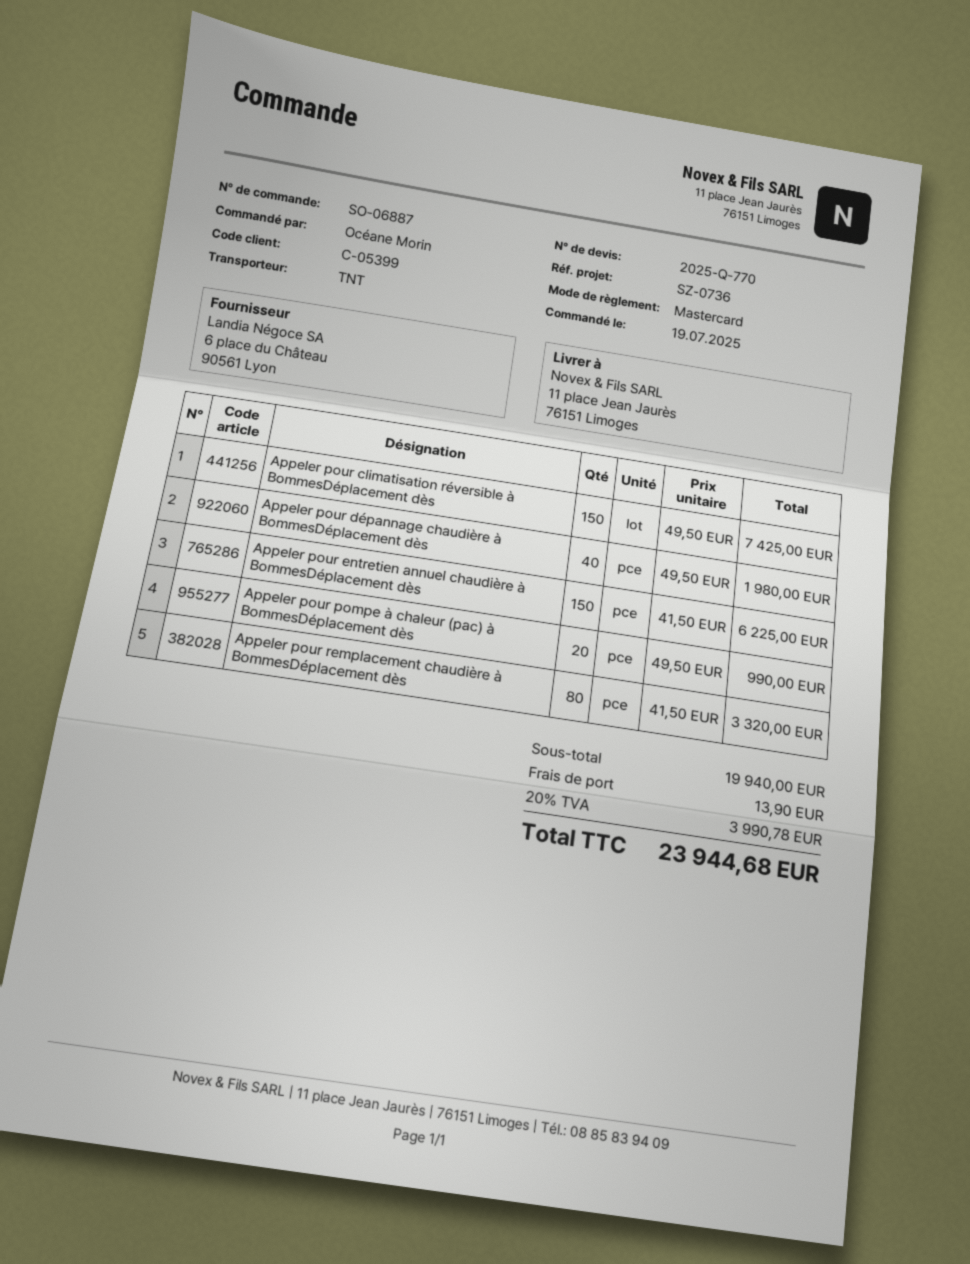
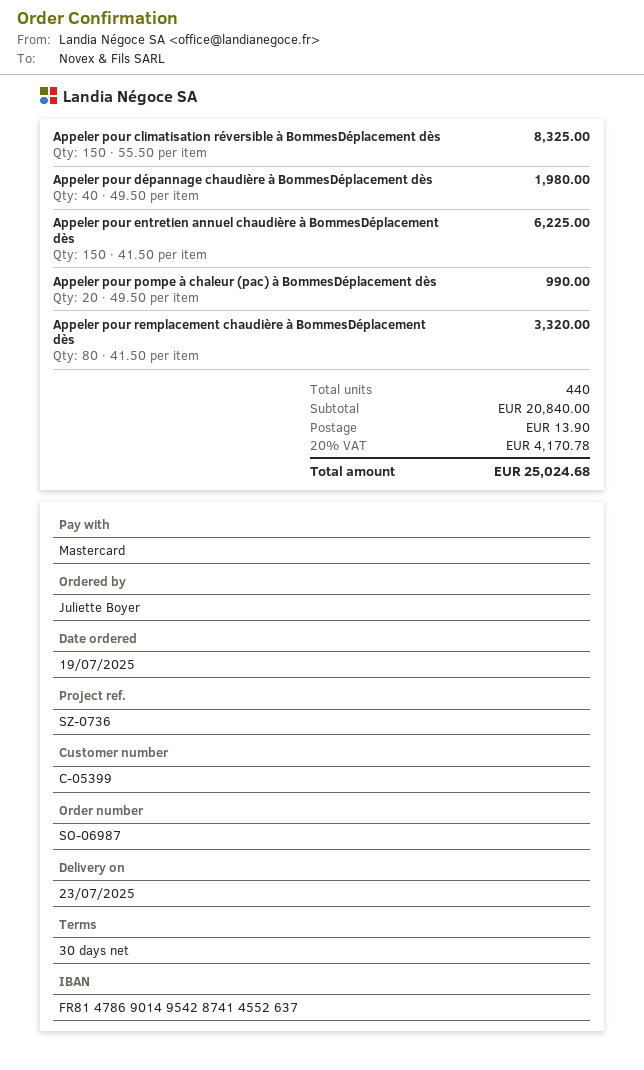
order number: SO-06887 -> SO-06987
ordered by: Océane Morin -> Juliette Boyer
Appeler pour climatisation réversible à BommesDéplacement dès: 150 x 49.50 = 7425.00 -> 150 x 55.50 = 8325.00
subtotal: 19940.00 -> 20840.00
tax: 20% = 3990.78 -> 20% = 4170.78
total: 23944.68 -> 25024.68

